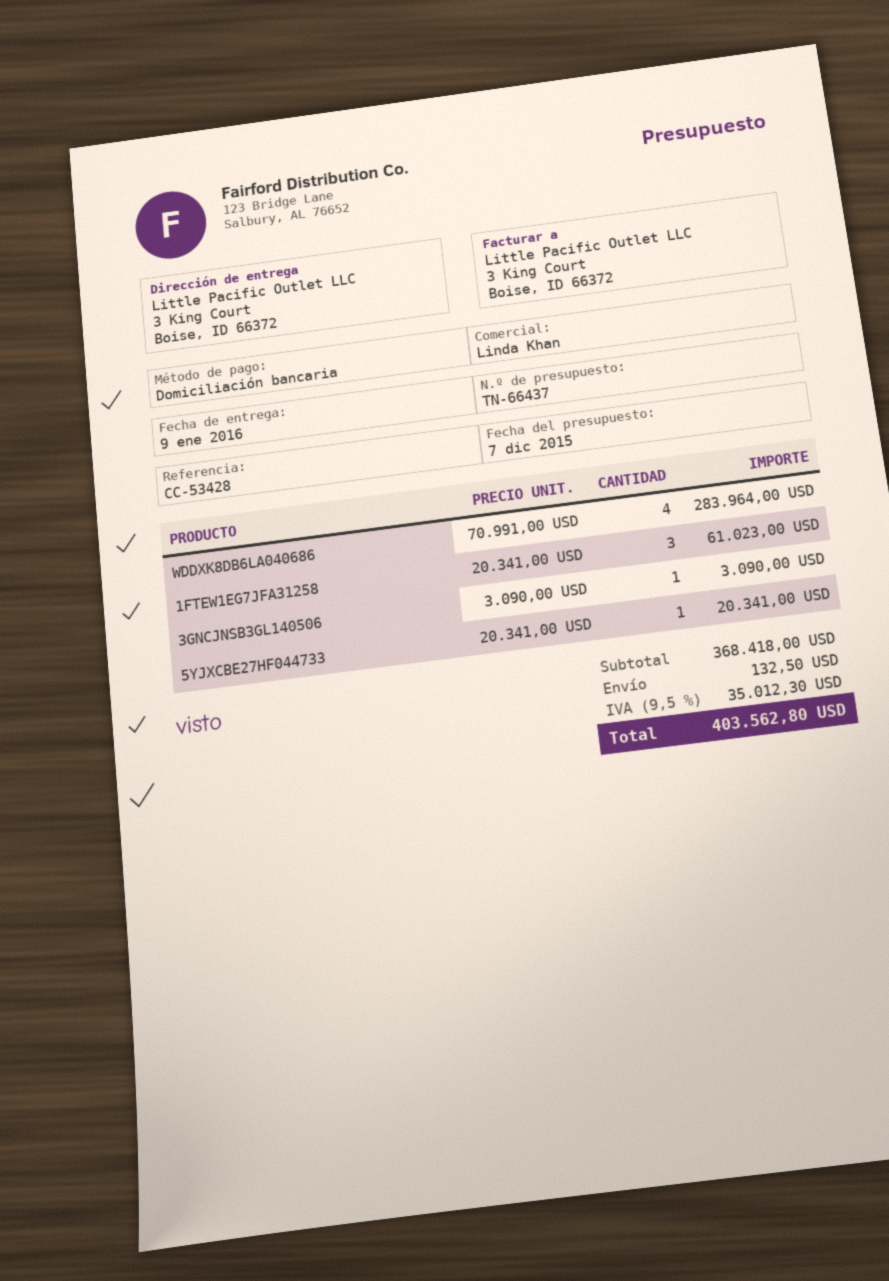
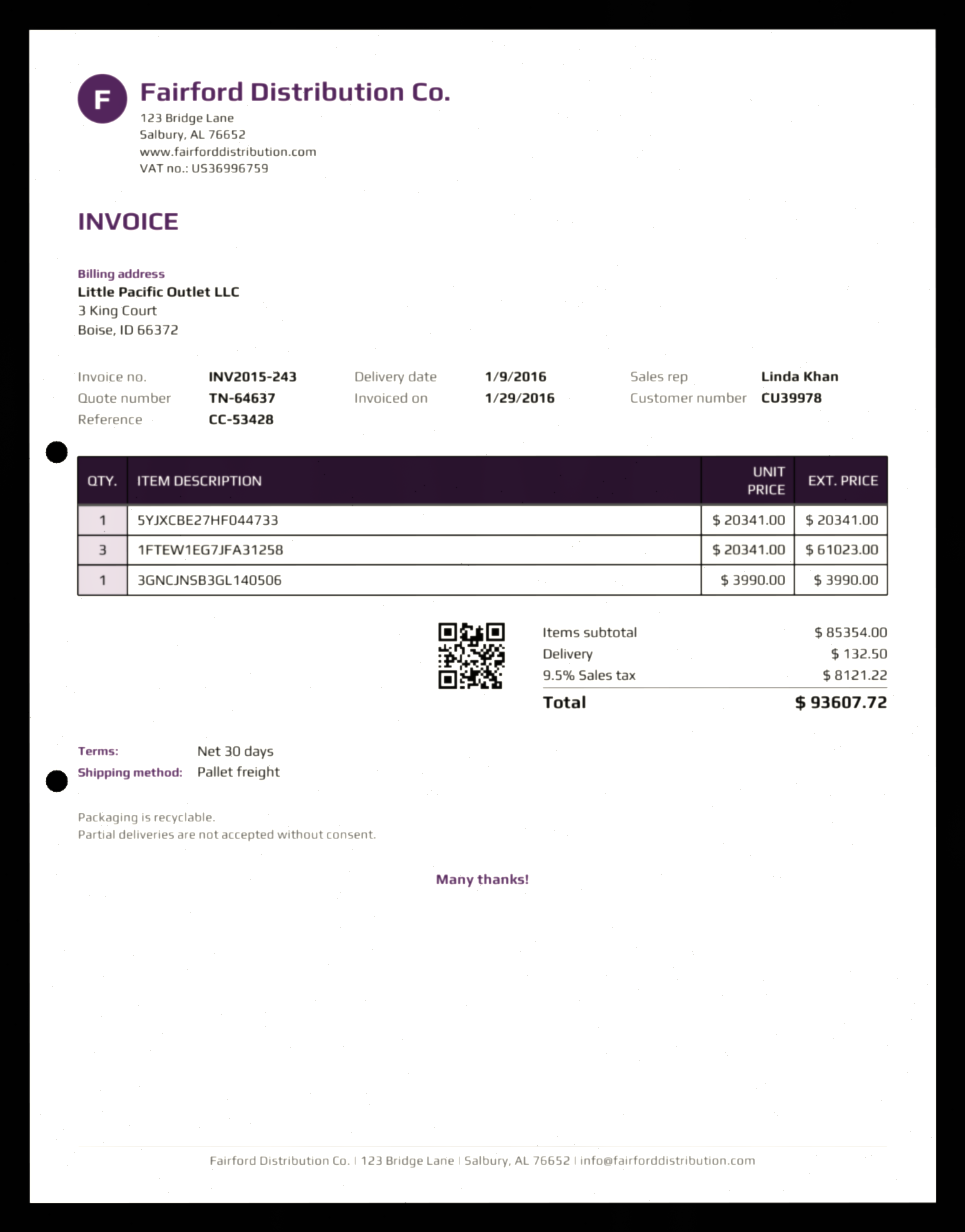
quote number: TN-66437 -> TN-64637
WDDXK8DB6LA040686: 4 x 70991.00 = 283964.00 -> none
3GNCJNSB3GL140506: 1 x 3090.00 = 3090.00 -> 1 x 3990.00 = 3990.00
subtotal: 368418.00 -> 85354.00
tax: 9.5% = 35012.30 -> 9.5% = 8121.22
total: 403562.80 -> 93607.72

